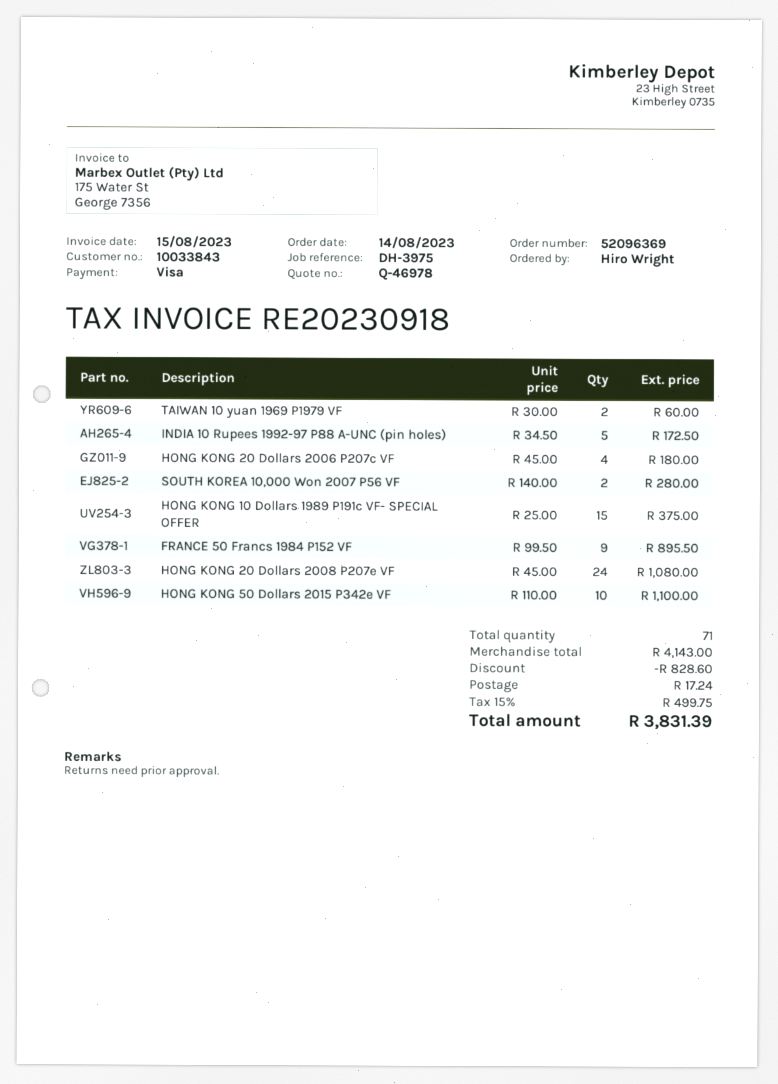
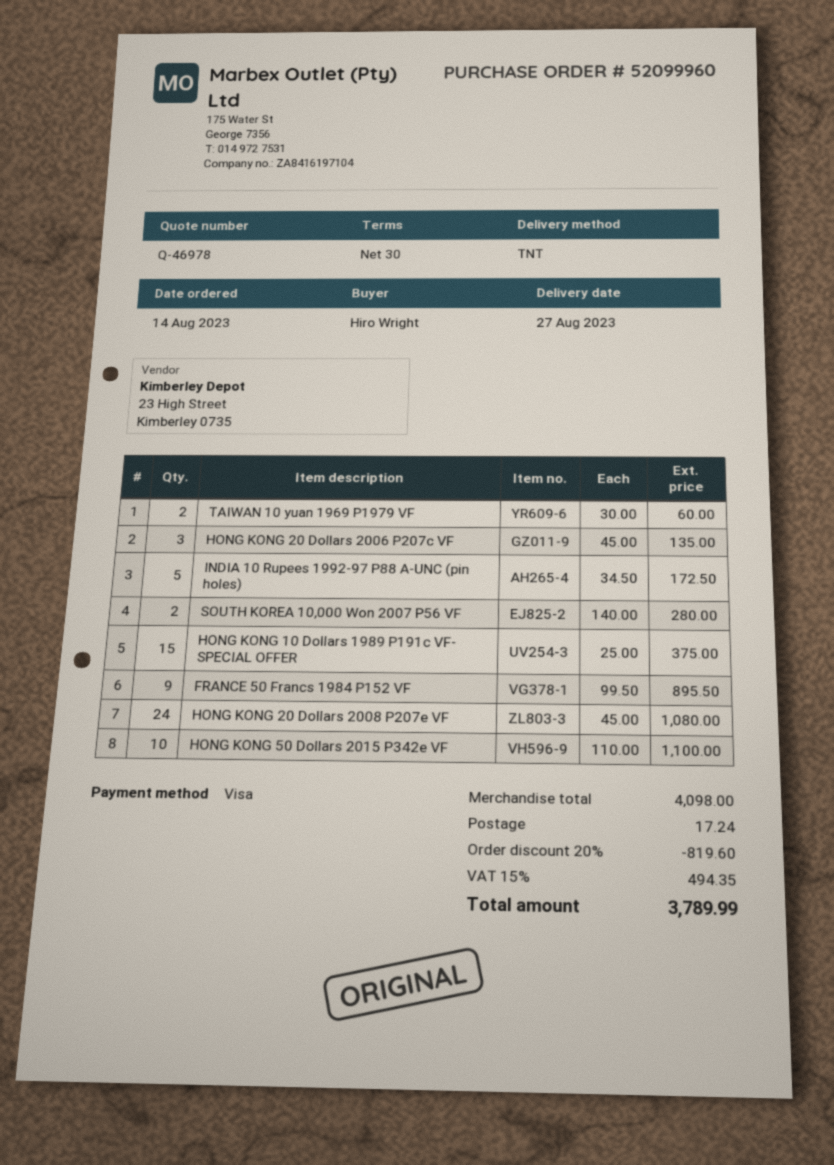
order number: 52096369 -> 52099960
HONG KONG 20 Dollars 2006 P207c VF: 4 x 45.00 = 180.00 -> 3 x 45.00 = 135.00
subtotal: 4143.00 -> 4098.00
discount: 828.60 -> 819.60
tax: 15% = 499.75 -> 15% = 494.35
total: 3831.39 -> 3789.99

